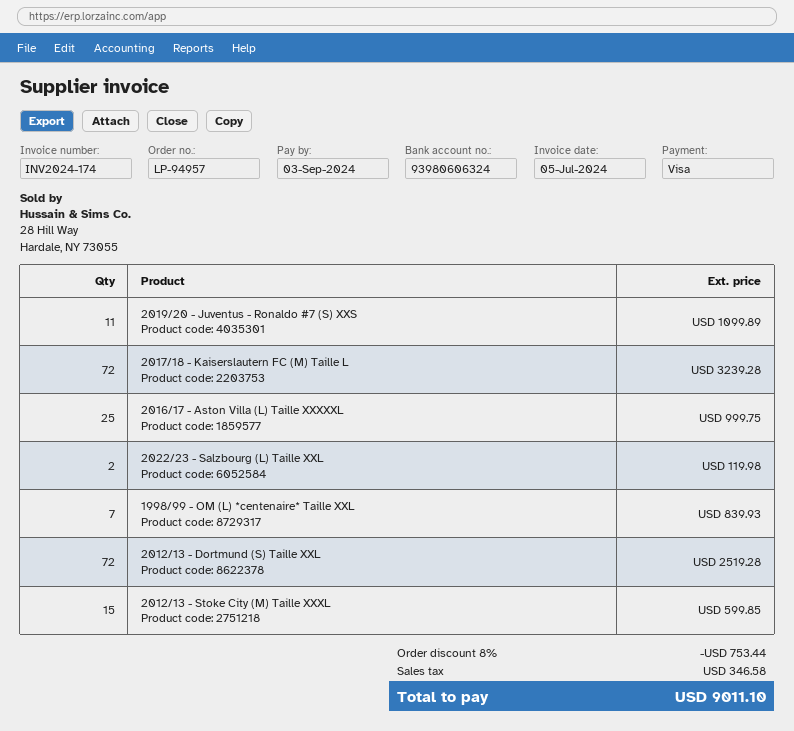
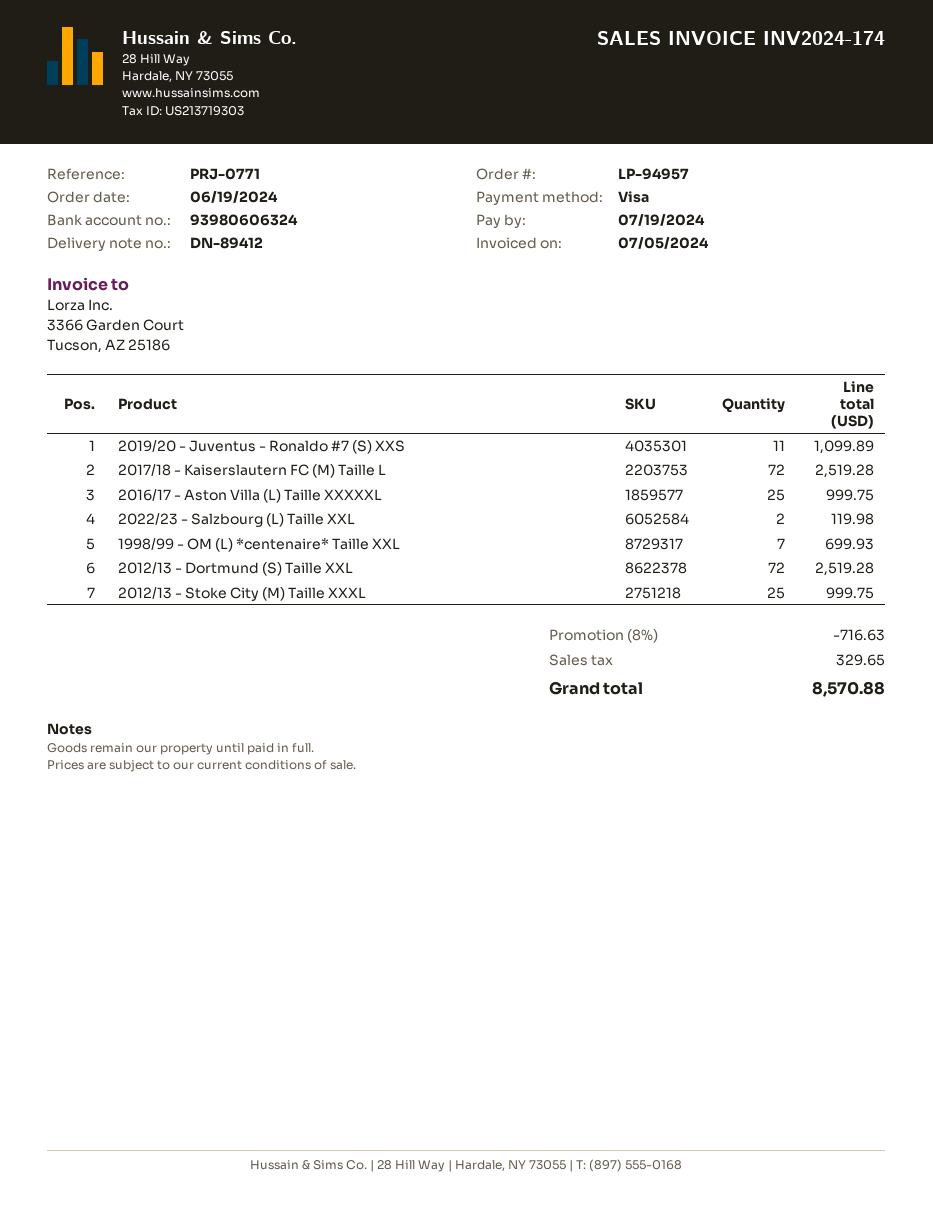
due date: 2024-09-03 -> 2024-07-19
2017/18 - Kaiserslautern FC (M) Taille L: 72 for 3239.28 -> 72 for 2519.28
1998/99 - OM (L) *centenaire* Taille XXL: 7 for 839.93 -> 7 for 699.93
2012/13 - Stoke City (M) Taille XXXL: 15 for 599.85 -> 25 for 999.75
discount: 8% = 753.44 -> 8% = 716.63
tax: 346.58 -> 329.65
total: 9011.10 -> 8570.88

